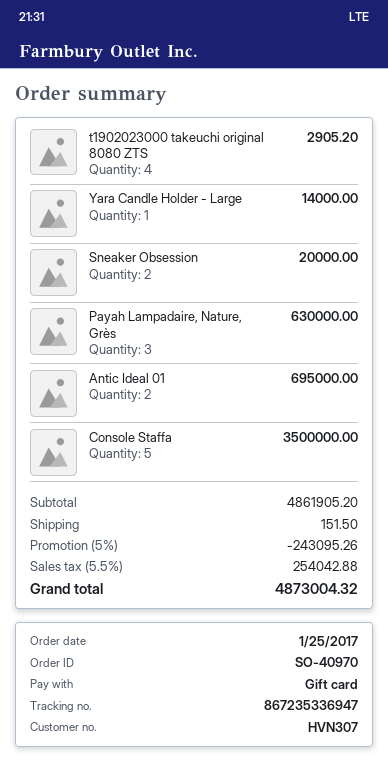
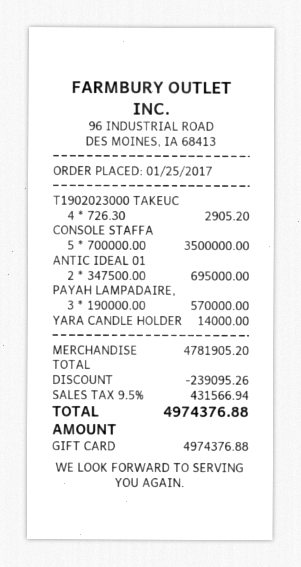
Sneaker Obsession: 2 for 20000.00 -> none
Payah Lampadaire, Nature, Grès: 3 for 630000.00 -> 3 for 570000.00
subtotal: 4861905.20 -> 4781905.20
discount: 243095.26 -> 239095.26
shipping: 151.50 -> none
tax: 5.5% = 254042.88 -> 9.5% = 431566.94
total: 4873004.32 -> 4974376.88

